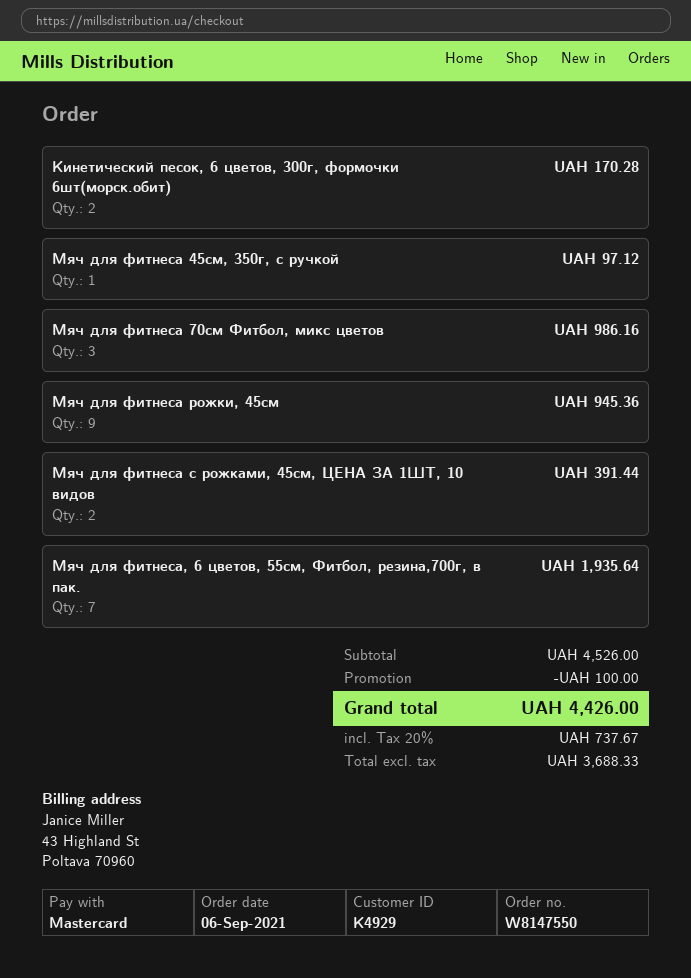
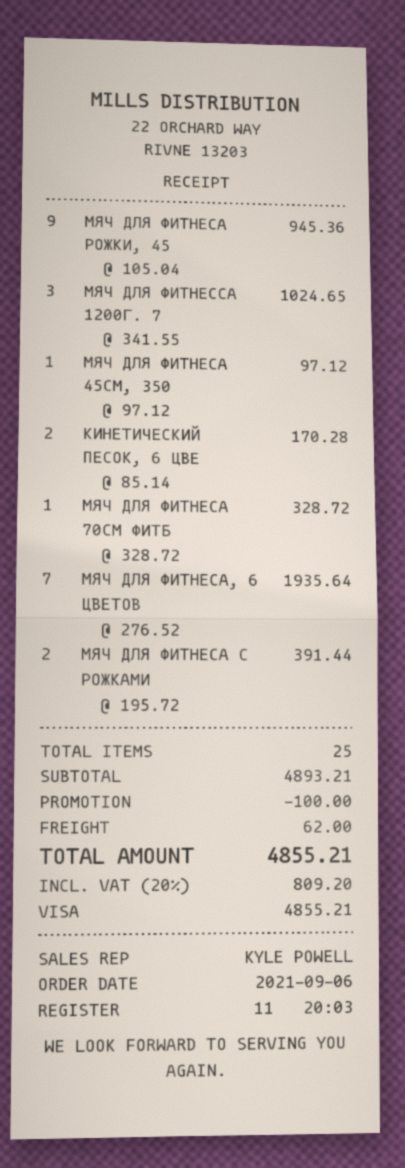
payment method: Mastercard -> Visa
Мяч для фитнеса 70см Фитбол, микс цветов: 3 for 986.16 -> 1 for 328.72
МЯЧ ДЛЯ ФИТНЕССА 1200Г. 7: none -> 3 for 1024.65
subtotal: 4526.00 -> 4893.21
shipping: none -> 62.00
tax: 20% = 737.67 -> 20% = 809.20
total: 4426.00 -> 4855.21

